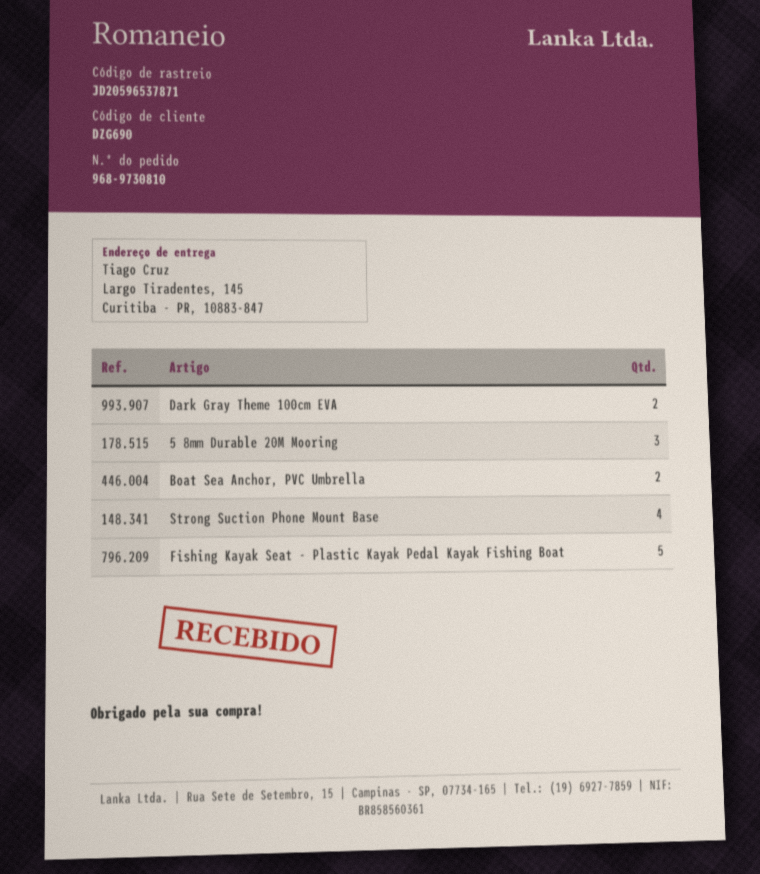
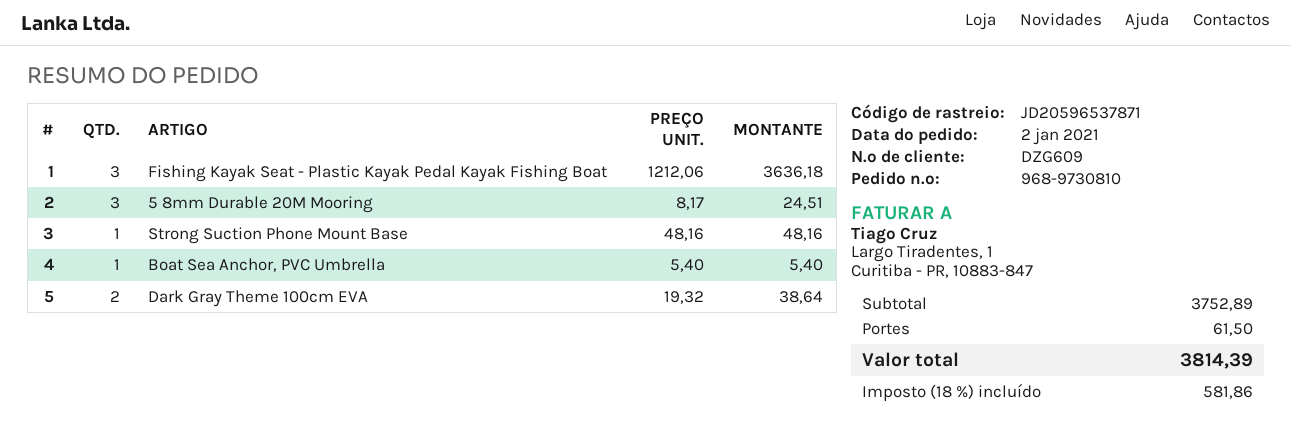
customer number: DZG690 -> DZG609
Boat Sea Anchor, PVC Umbrella: 2 -> 1
Strong Suction Phone Mount Base: 4 -> 1
Fishing Kayak Seat - Plastic Kayak Pedal Kayak Fishing Boat: 5 -> 3

